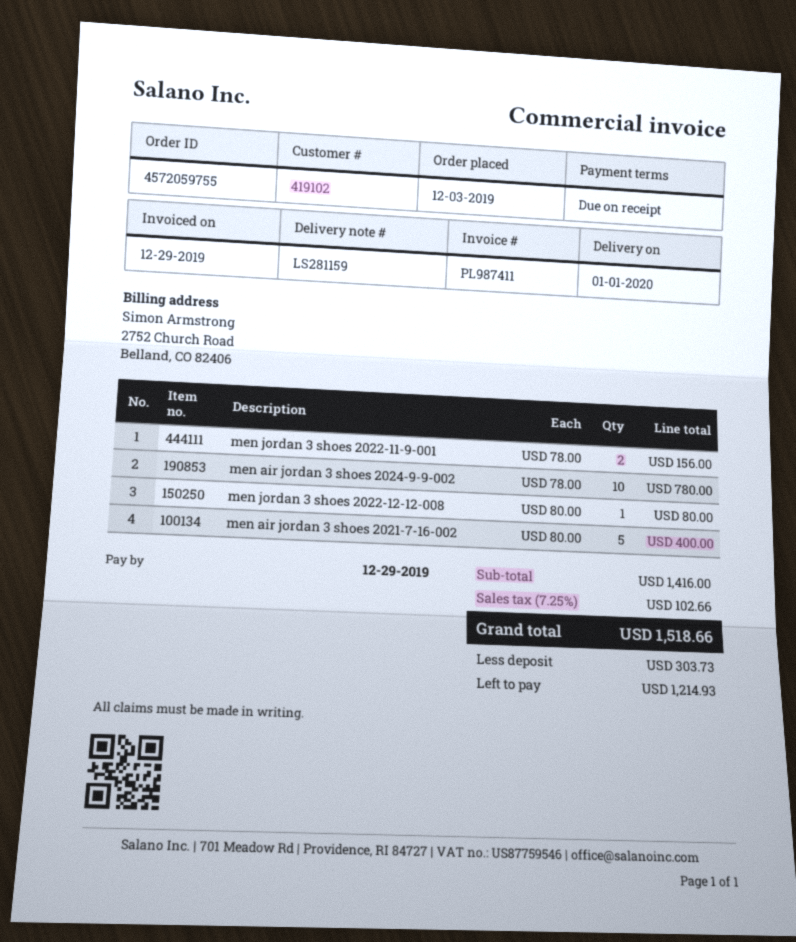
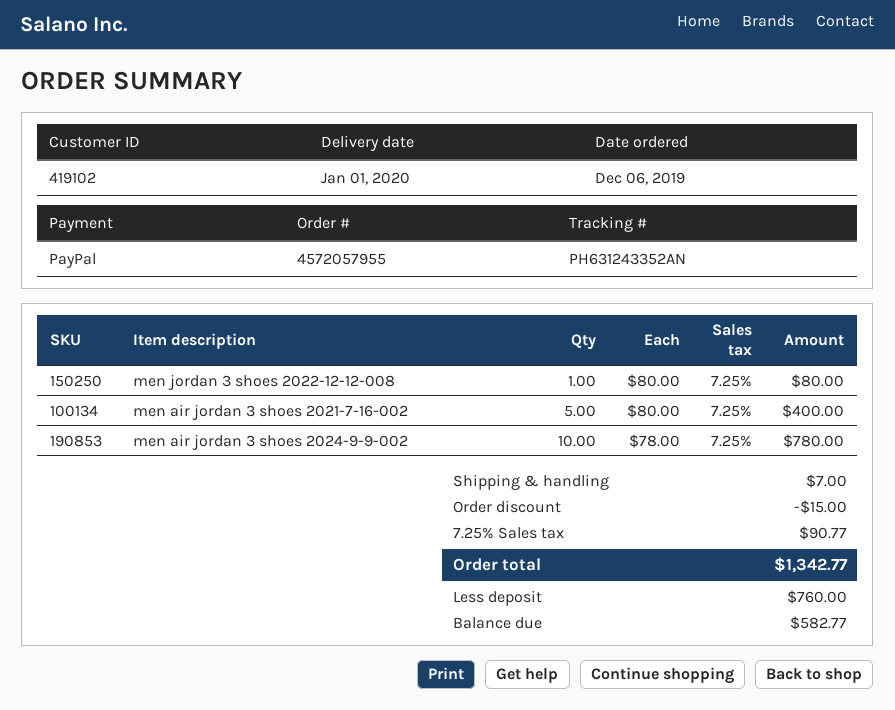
order number: 4572059755 -> 4572057955
order date: 2019-12-03 -> 2019-12-06
men jordan 3 shoes 2022-11-9-001: 2 x 78.00 = 156.00 -> none
discount: none -> 15.00
shipping: none -> 7.00
tax: 7.25% = 102.66 -> 7.25% = 90.77
total: 1518.66 -> 1342.77
deposit: 303.73 -> 760.00
balance: 1214.93 -> 582.77

